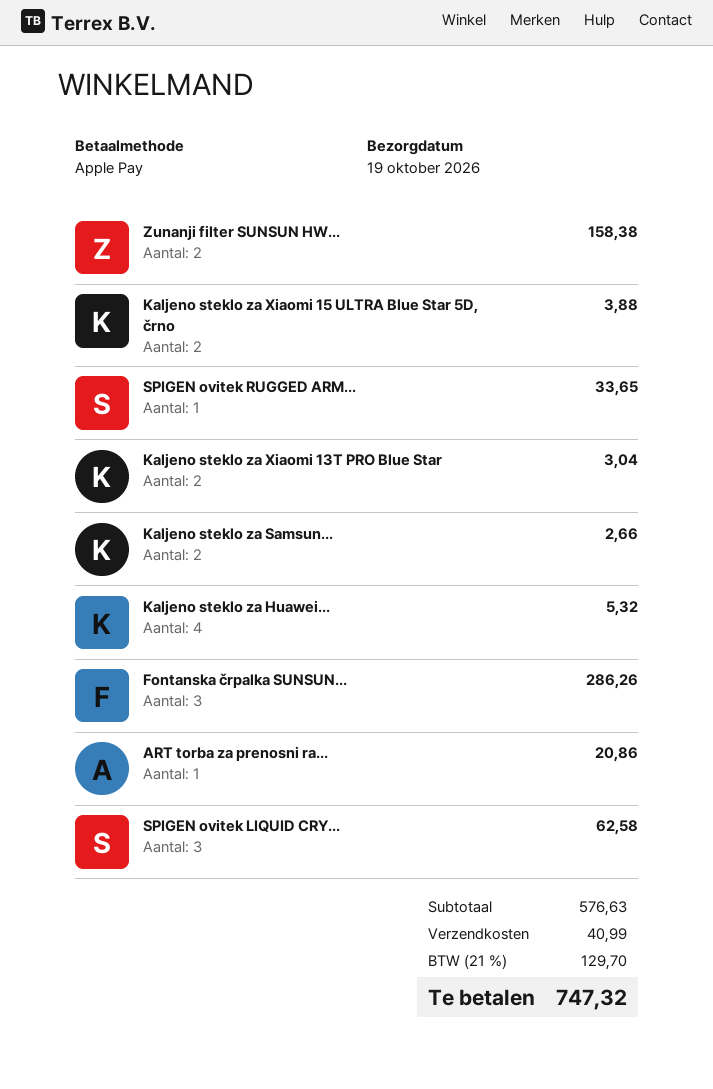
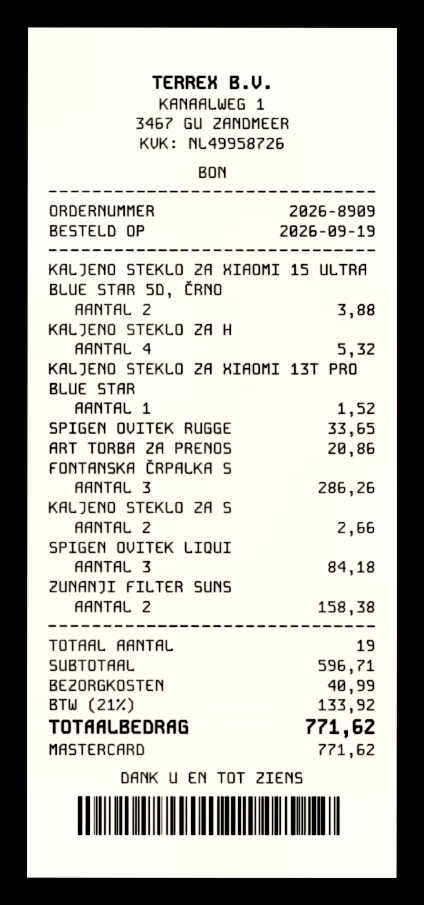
payment method: Apple Pay -> Mastercard
Kaljeno steklo za Xiaomi 13T PRO Blue Star: 2 for 3.04 -> 1 for 1.52
SPIGEN ovitek LIQUID CRY...: 3 for 62.58 -> 3 for 84.18
subtotal: 576.63 -> 596.71
tax: 21% = 129.70 -> 21% = 133.92
total: 747.32 -> 771.62

